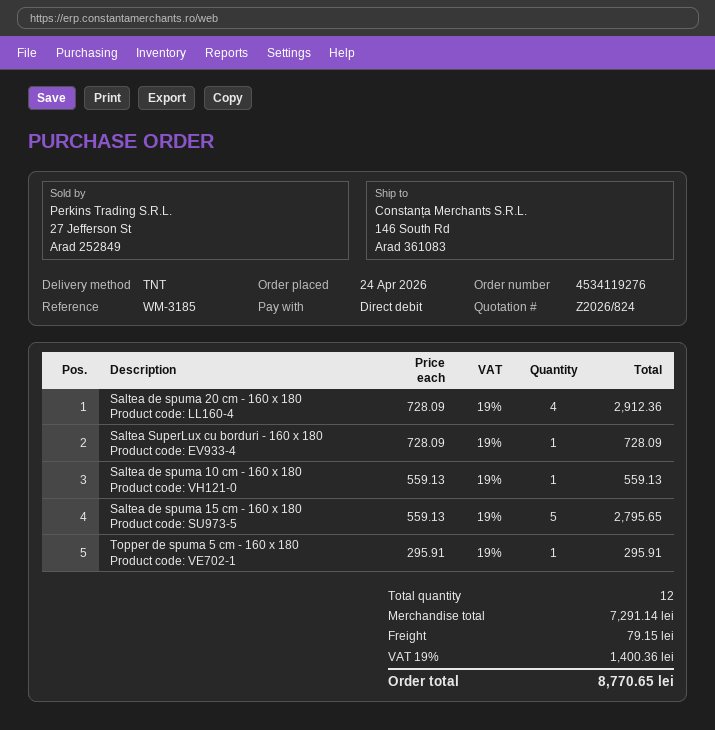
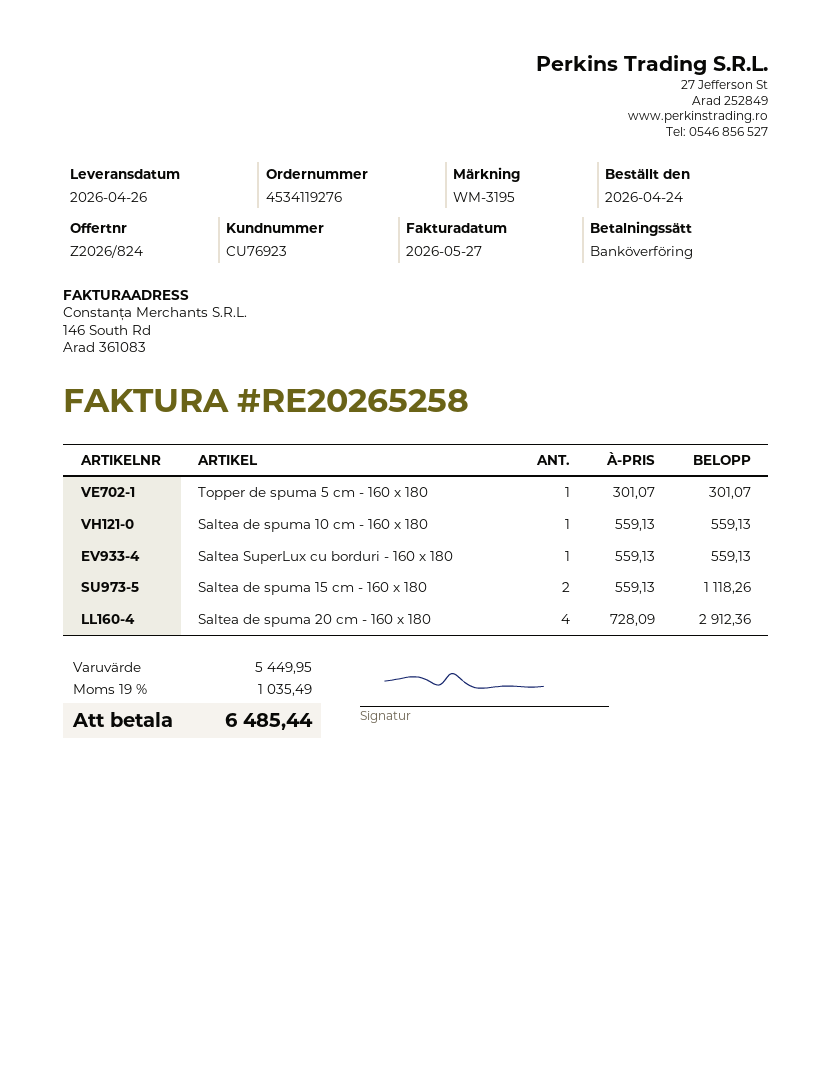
reference: WM-3185 -> WM-3195
payment method: direct debit -> bank transfer
Saltea SuperLux cu borduri - 160 x 180: 1 x 728.09 = 728.09 -> 1 x 559.13 = 559.13
Saltea de spuma 15 cm - 160 x 180: 5 x 559.13 = 2795.65 -> 2 x 559.13 = 1118.26
Topper de spuma 5 cm - 160 x 180: 1 x 295.91 = 295.91 -> 1 x 301.07 = 301.07
subtotal: 7291.14 -> 5449.95
shipping: 79.15 -> none
tax: 19% = 1400.36 -> 19% = 1035.49
total: 8770.65 -> 6485.44

